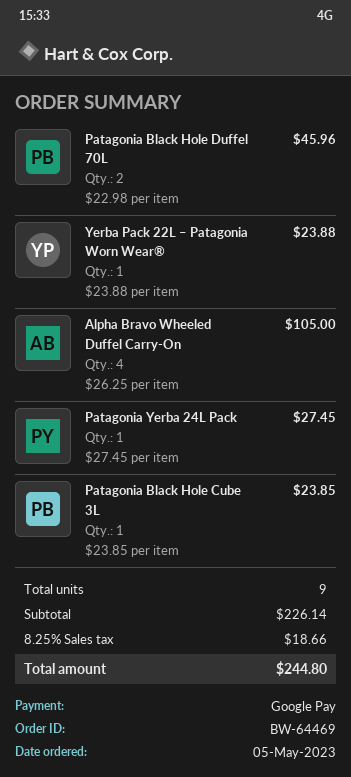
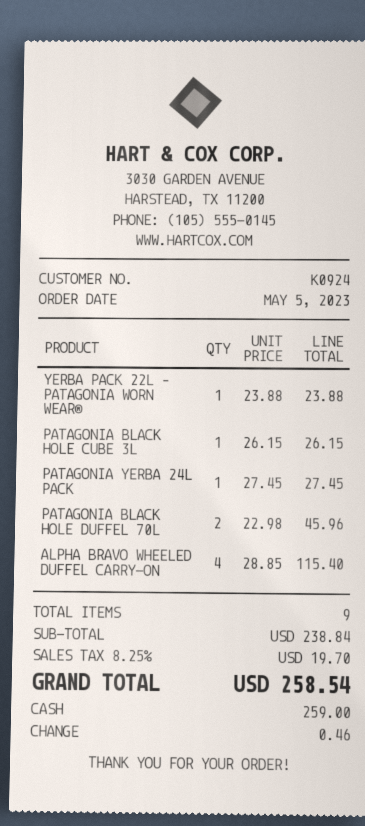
payment method: Google Pay -> cash
Alpha Bravo Wheeled Duffel Carry-On: 4 x 26.25 = 105.00 -> 4 x 28.85 = 115.40
Patagonia Black Hole Cube 3L: 1 x 23.85 = 23.85 -> 1 x 26.15 = 26.15
subtotal: 226.14 -> 238.84
tax: 8.25% = 18.66 -> 8.25% = 19.70
total: 244.80 -> 258.54

